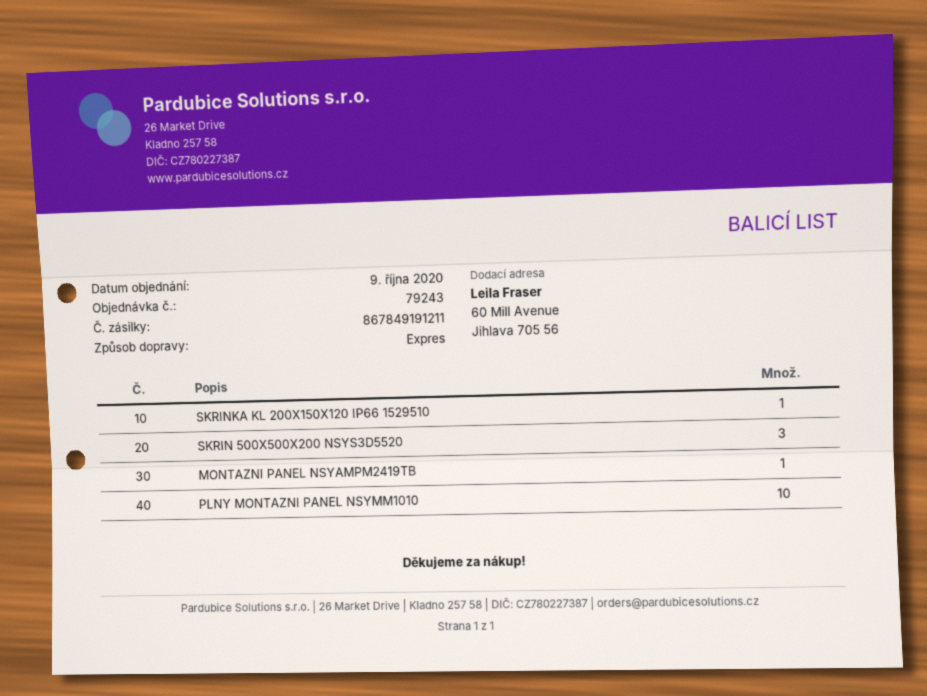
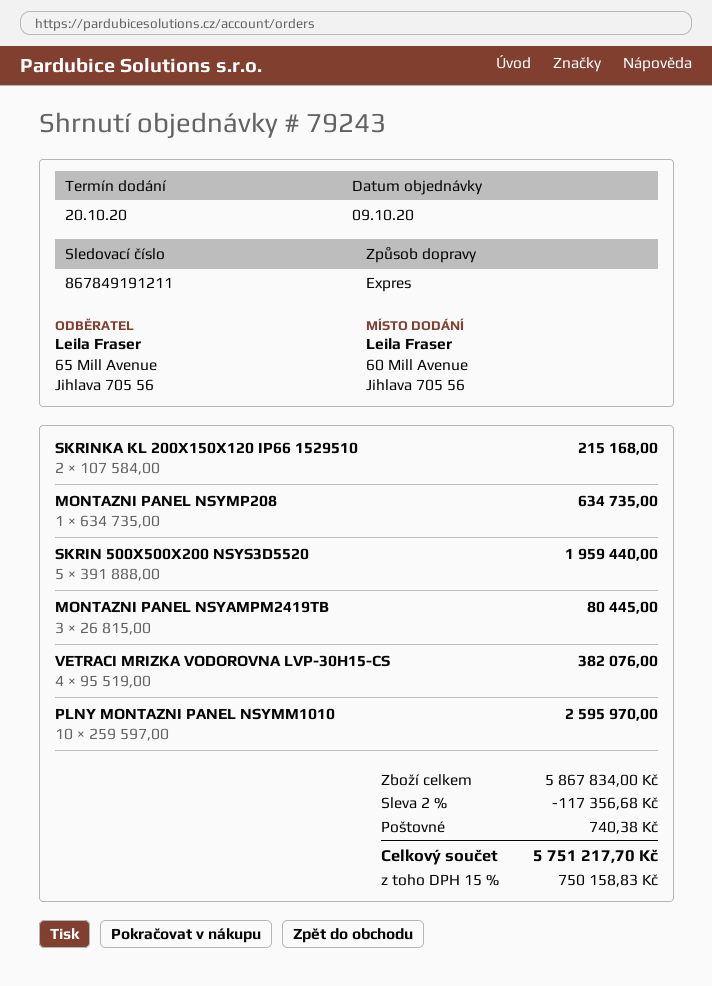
SKRINKA KL 200X150X120 IP66 1529510: 1 -> 2
SKRIN 500X500X200 NSYS3D5520: 3 -> 5
MONTAZNI PANEL NSYAMPM2419TB: 1 -> 3
MONTAZNI PANEL NSYMP208: none -> 1
VETRACI MRIZKA VODOROVNA LVP-30H15-CS: none -> 4

